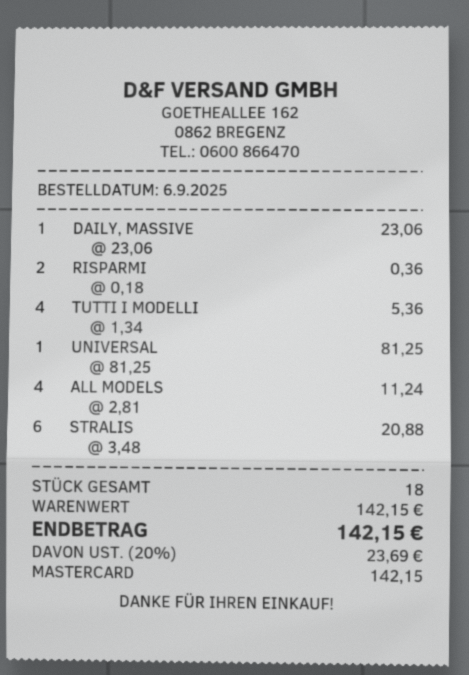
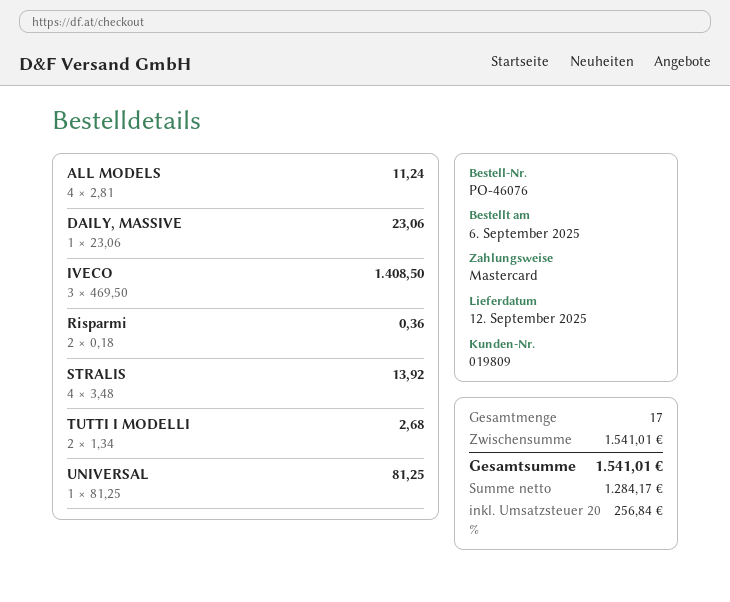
TUTTI I MODELLI: 4 x 1.34 = 5.36 -> 2 x 1.34 = 2.68
STRALIS: 6 x 3.48 = 20.88 -> 4 x 3.48 = 13.92
IVECO: none -> 3 x 469.50 = 1408.50
total quantity: 18 -> 17
subtotal: 142.15 -> 1541.01
tax: 20% = 23.69 -> 20% = 256.84
total: 142.15 -> 1541.01

